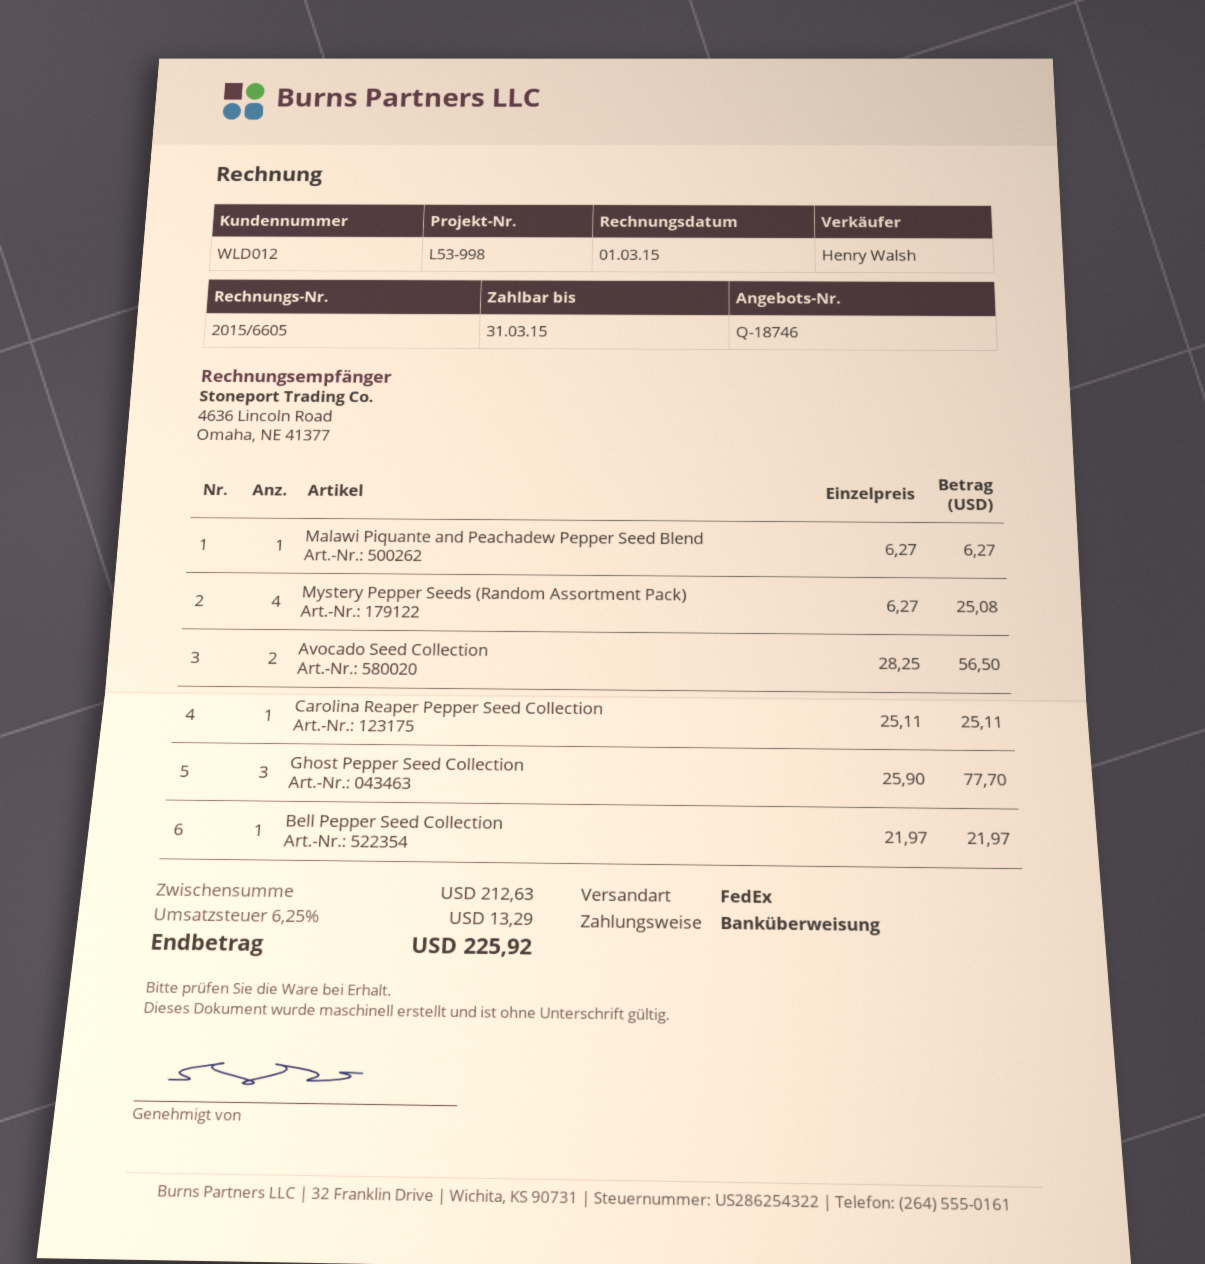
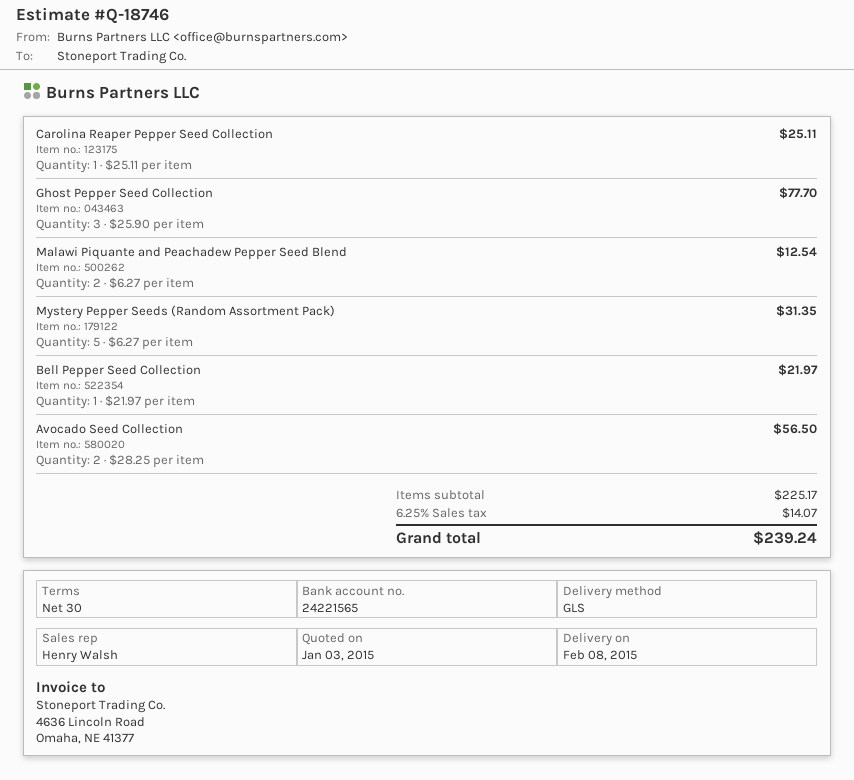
shipping method: FedEx -> GLS
Malawi Piquante and Peachadew Pepper Seed Blend: 1 x 6.27 = 6.27 -> 2 x 6.27 = 12.54
Mystery Pepper Seeds (Random Assortment Pack): 4 x 6.27 = 25.08 -> 5 x 6.27 = 31.35
subtotal: 212.63 -> 225.17
tax: 6.25% = 13.29 -> 6.25% = 14.07
total: 225.92 -> 239.24

